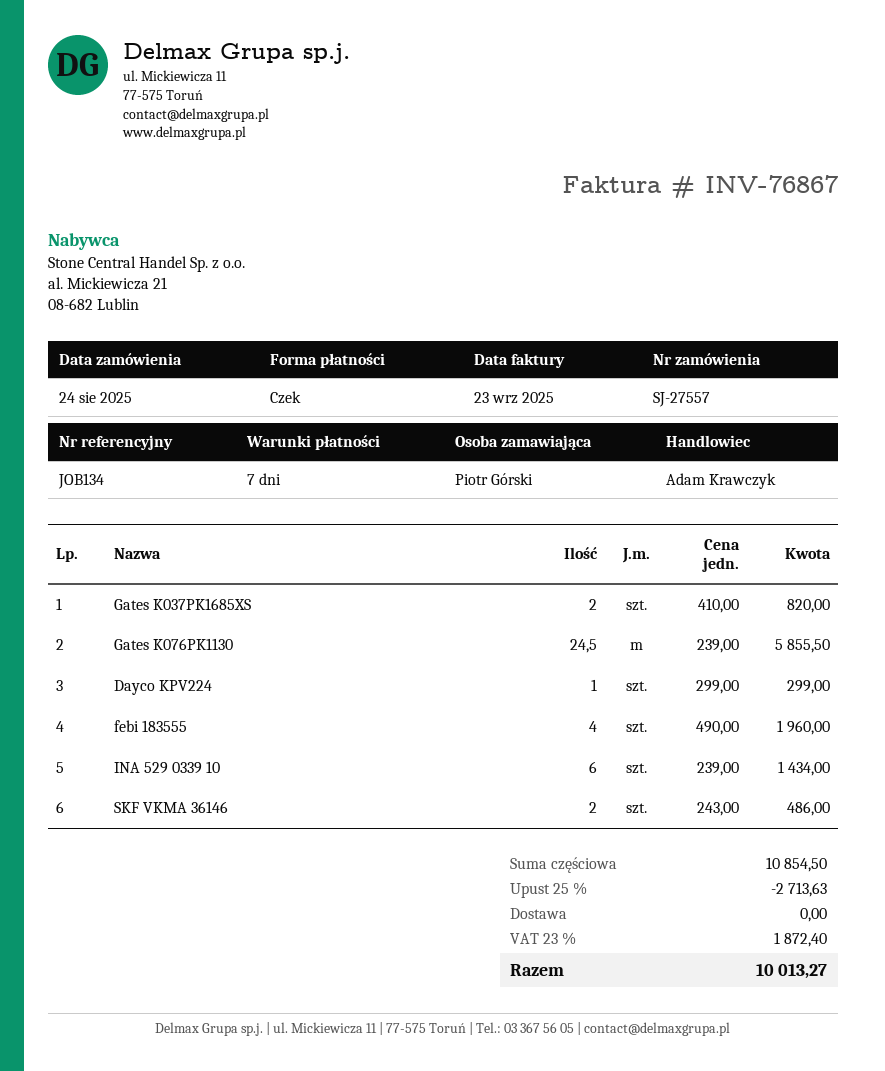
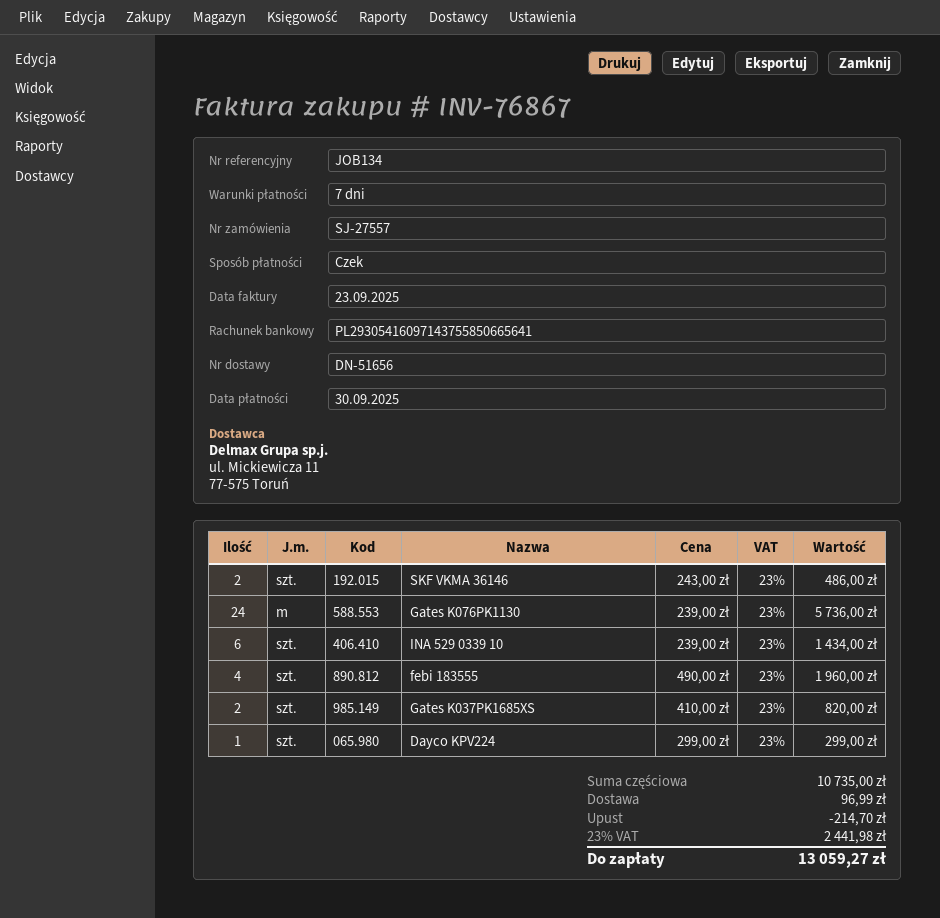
Gates K076PK1130: 24.5 x 239.00 = 5855.50 -> 24 x 239.00 = 5736.00
subtotal: 10854.50 -> 10735.00
discount: 2713.63 -> 214.70
shipping: 0.00 -> 96.99
tax: 23% = 1872.40 -> 23% = 2441.98
total: 10013.27 -> 13059.27

